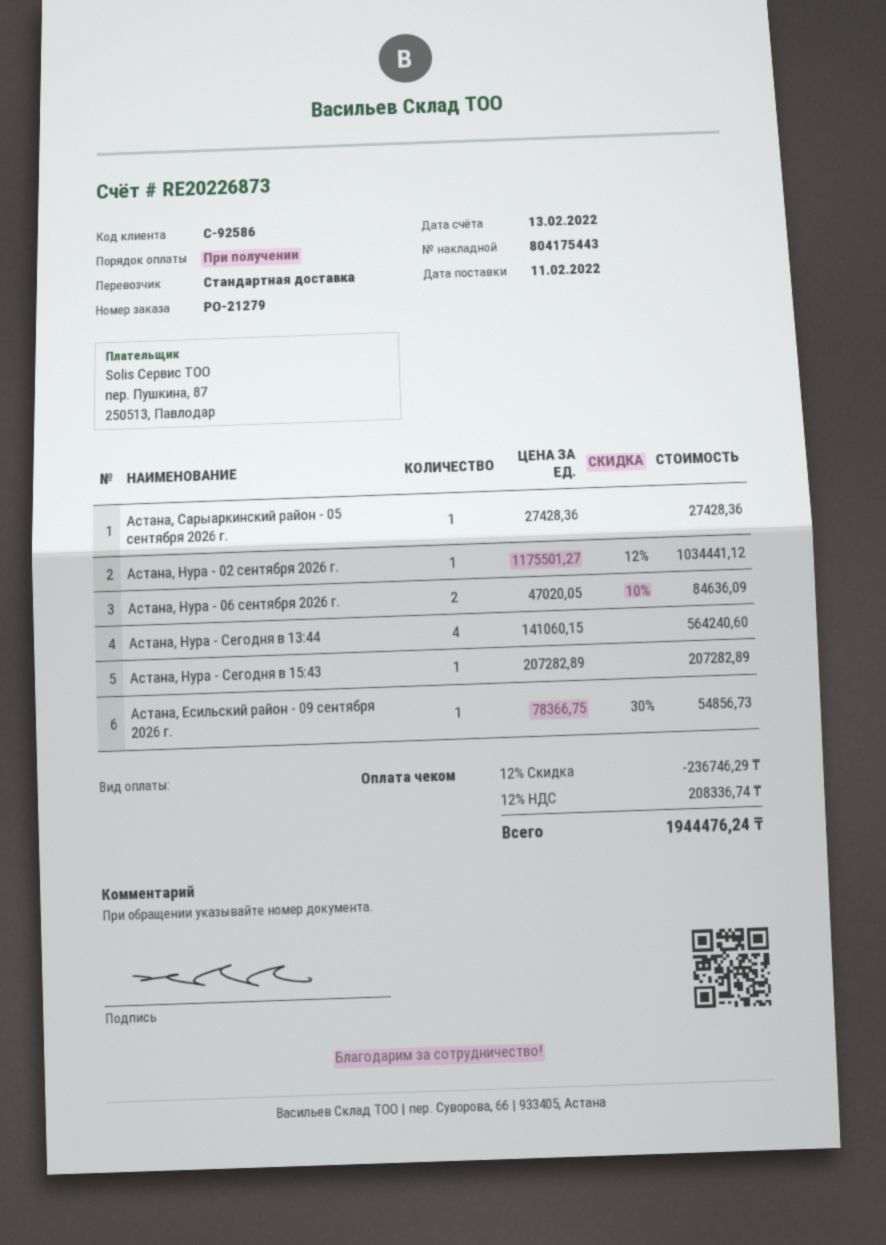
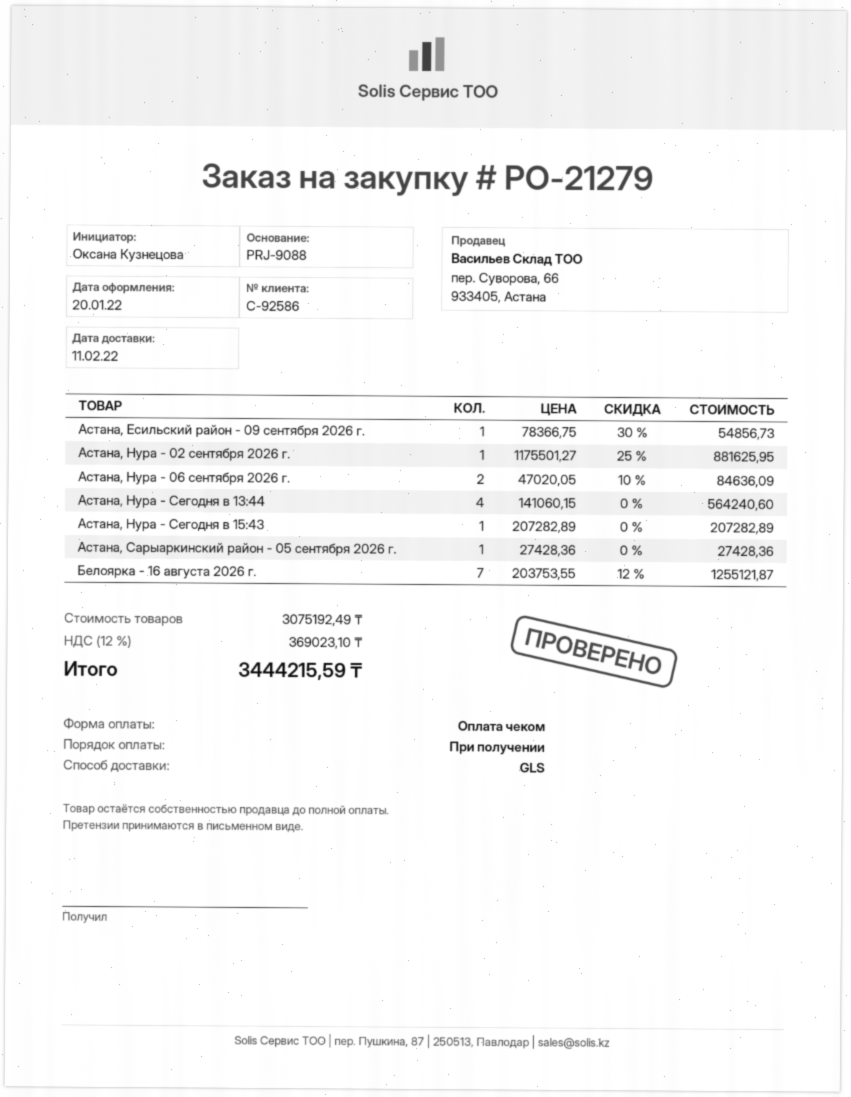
shipping method: standard -> GLS
Астана, Нура - 02 сентября 2026 г.: 1 x 1175501.27 - 12% = 1034441.12 -> 1 x 1175501.27 - 25% = 881625.95
Белоярка - 16 августа 2026 г.: none -> 7 x 203753.55 - 12% = 1255121.87
discount: 12% = 236746.29 -> none
tax: 12% = 208336.74 -> 12% = 369023.10
total: 1944476.24 -> 3444215.59

